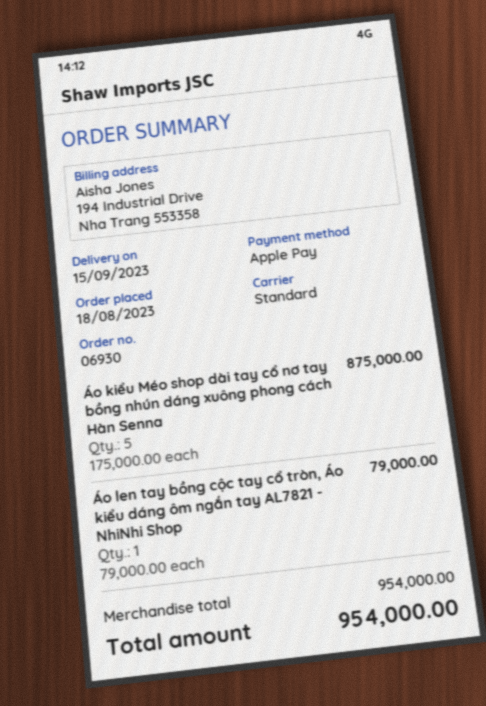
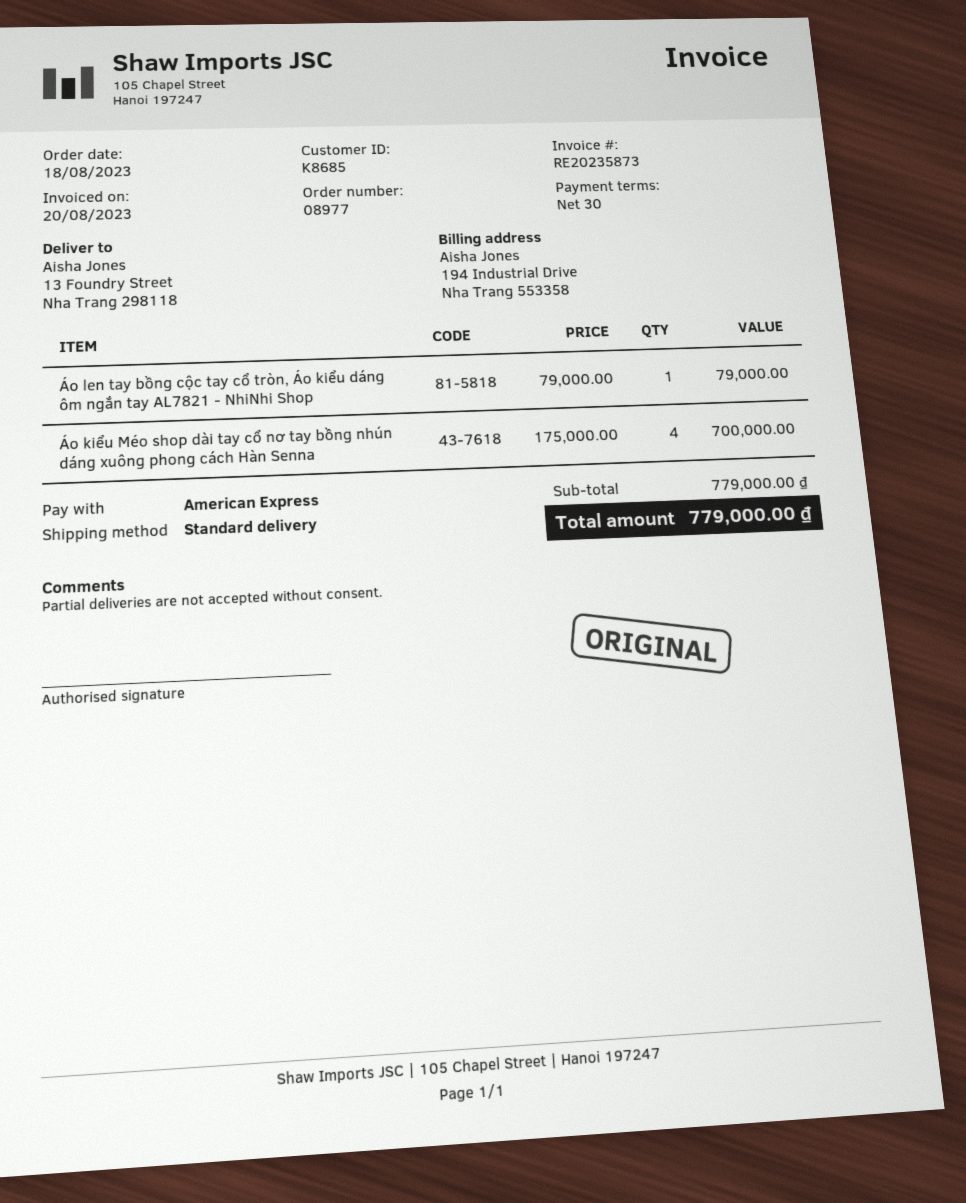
order number: 06930 -> 08977
payment method: Apple Pay -> American Express
Áo kiểu Méo shop dài tay cổ nơ tay bồng nhún dáng xuông phong cách Hàn Senna: 5 x 175000.00 = 875000.00 -> 4 x 175000.00 = 700000.00
subtotal: 954000.00 -> 779000.00
total: 954000.00 -> 779000.00

